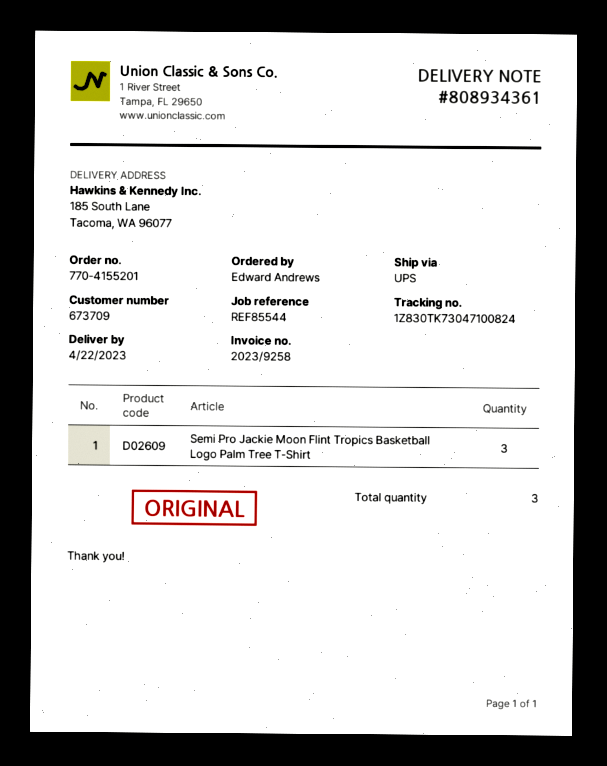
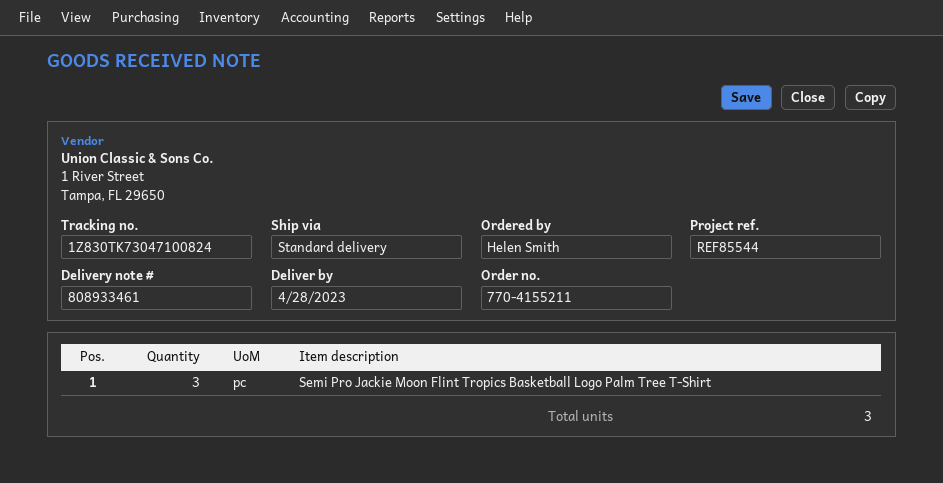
order number: 770-4155201 -> 770-4155211
delivery note number: 808934361 -> 808933461
delivery date: 2023-04-22 -> 2023-04-28
ordered by: Edward Andrews -> Helen Smith
shipping method: UPS -> standard

